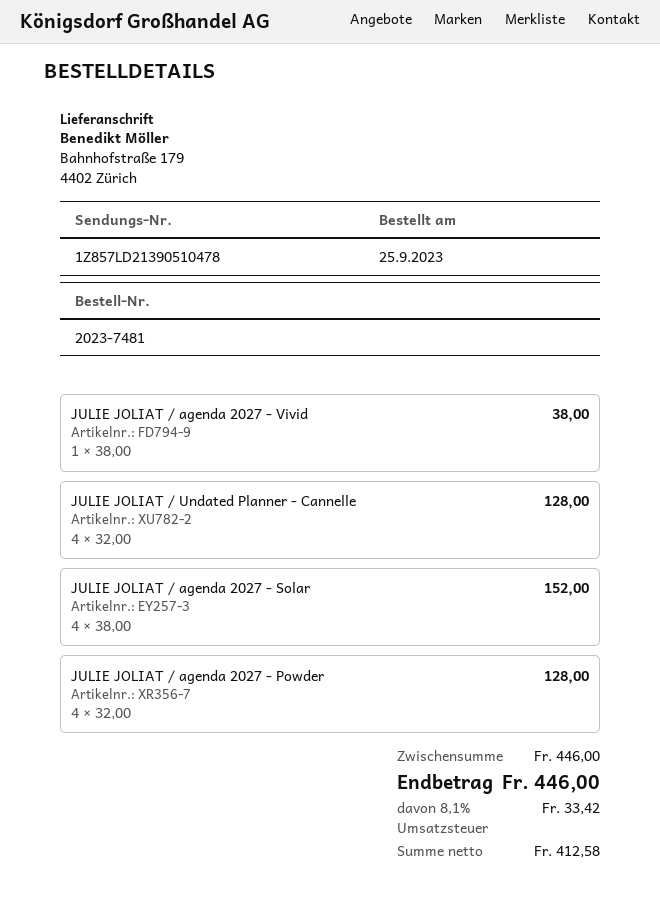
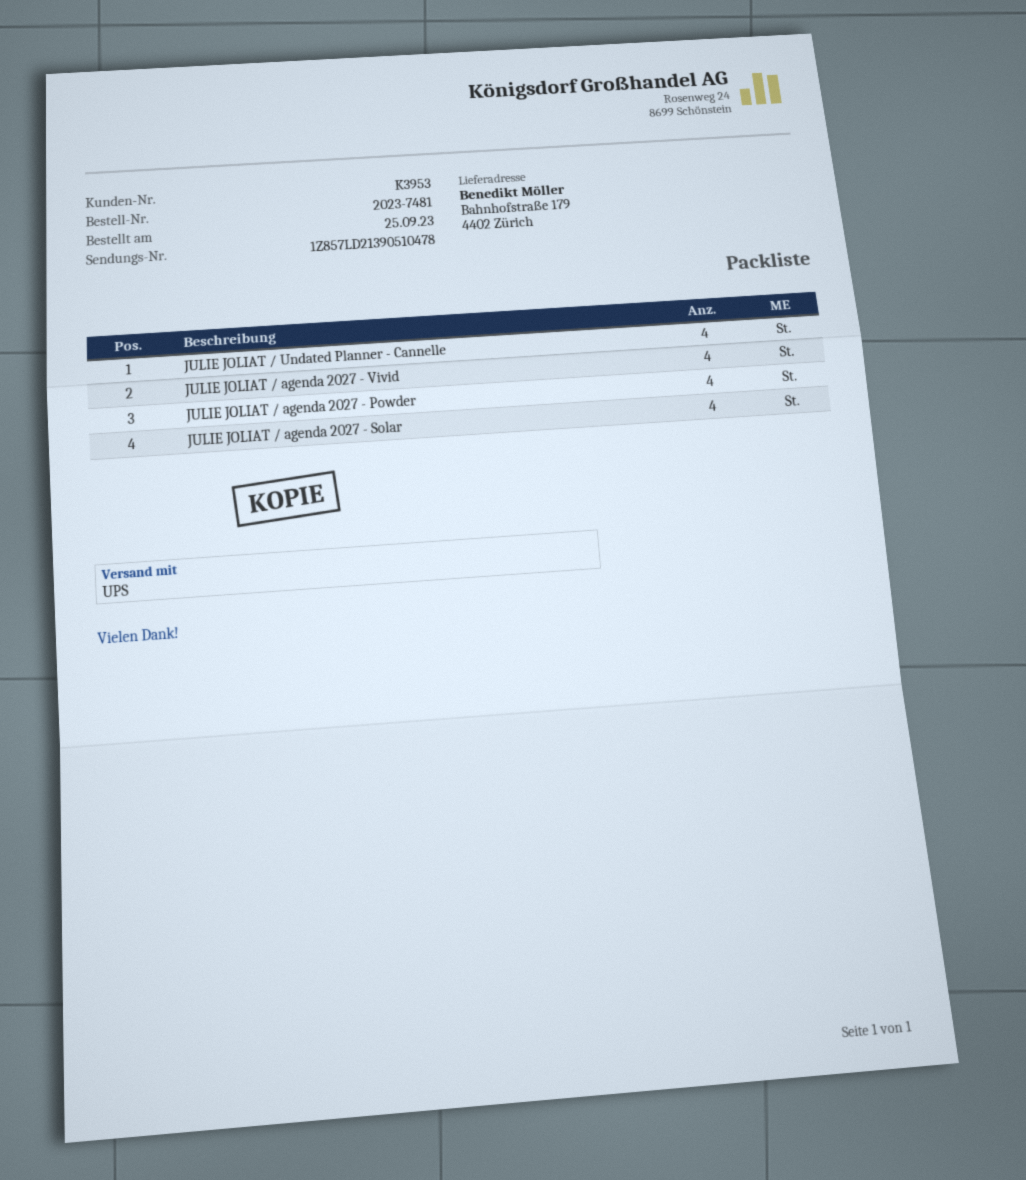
JULIE JOLIAT / agenda 2027 - Vivid: 1 -> 4

